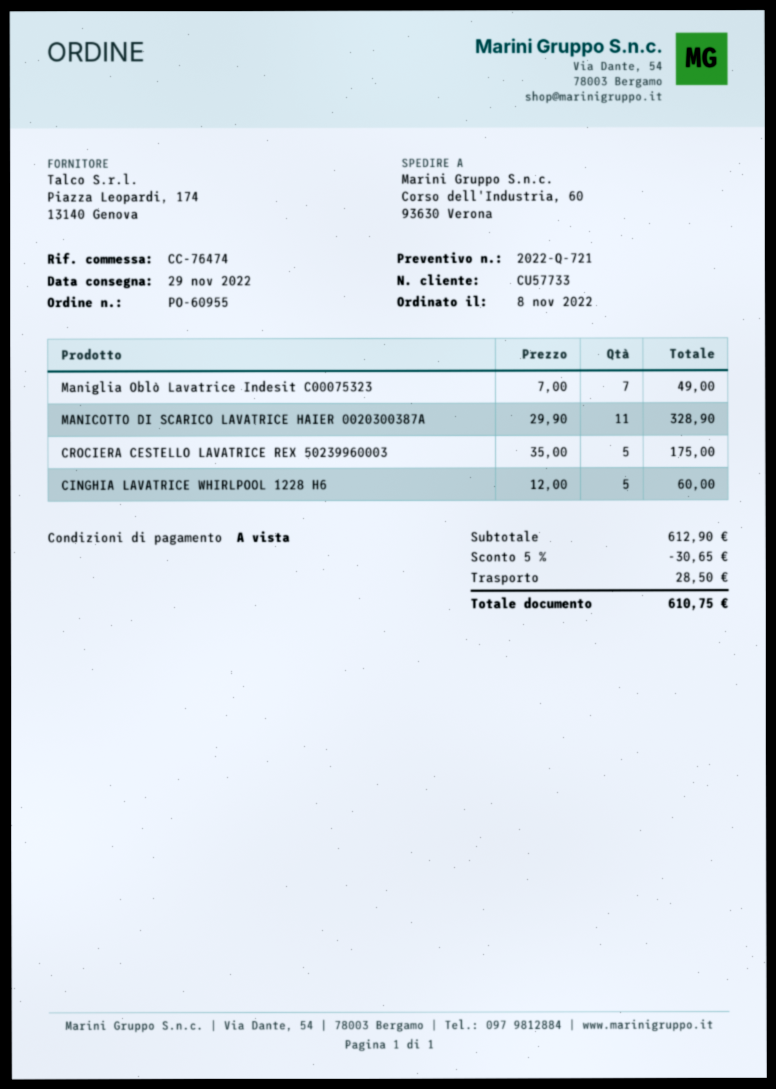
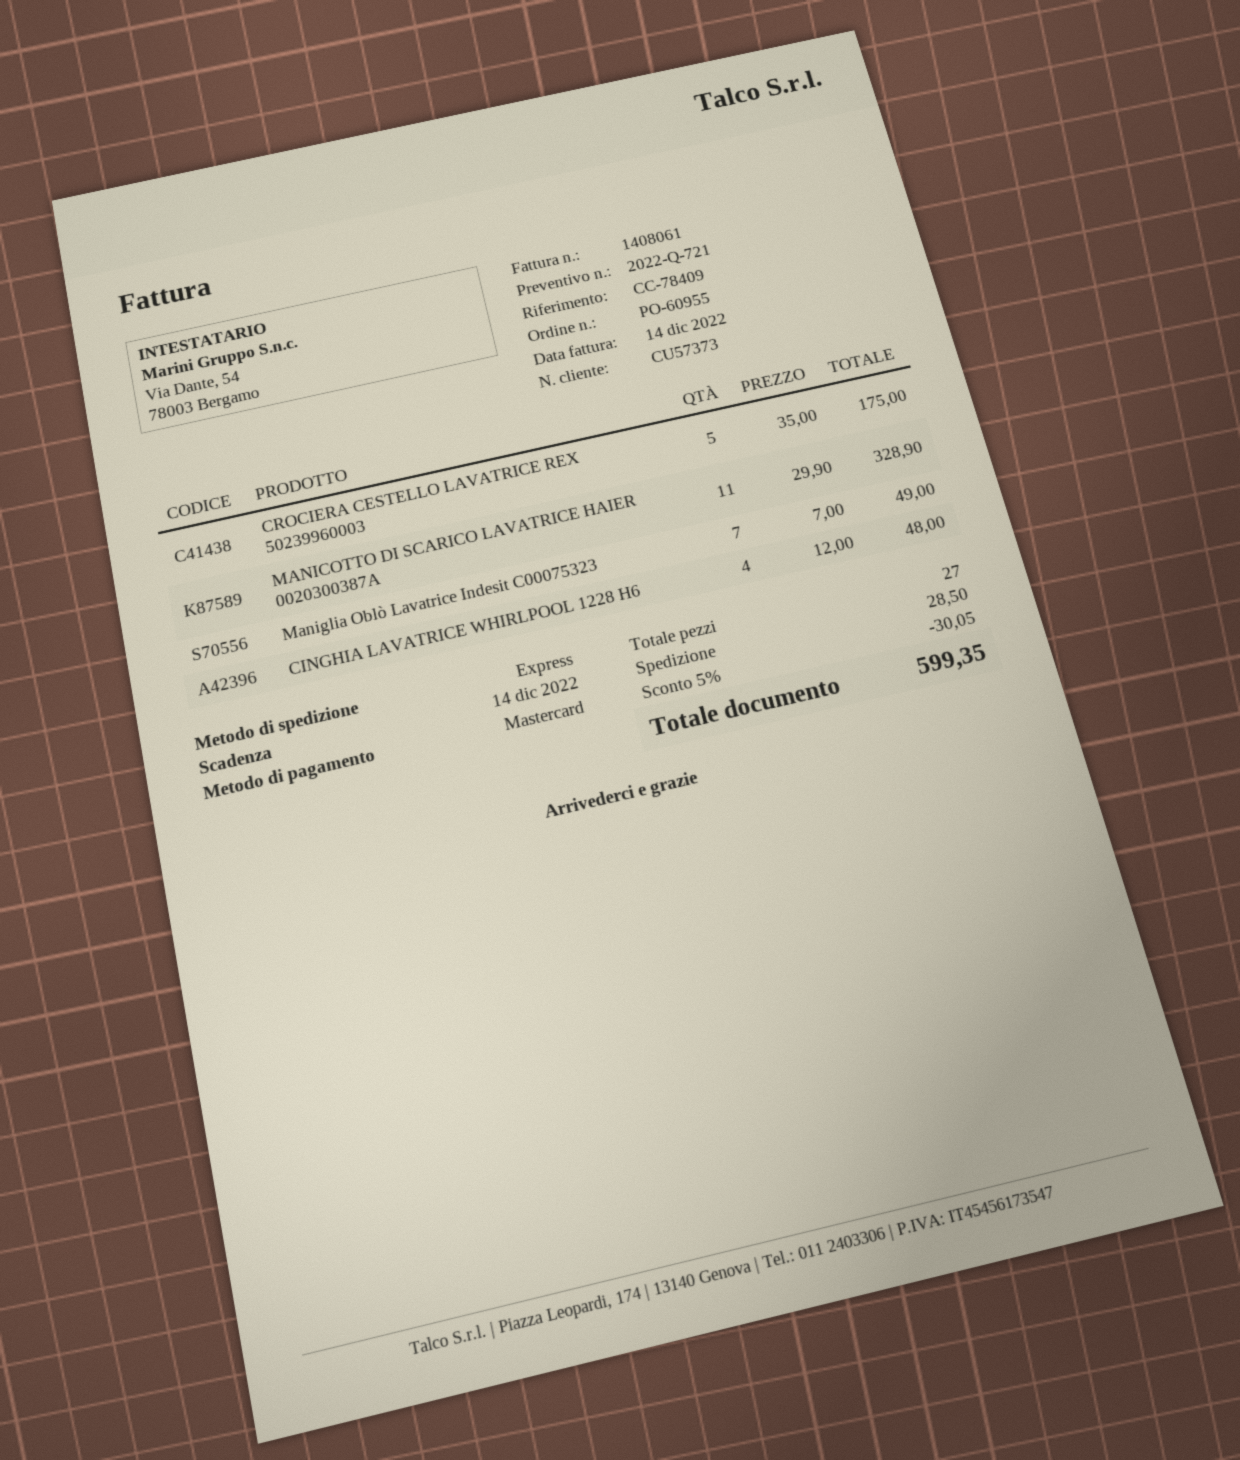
customer number: CU57733 -> CU57373
reference: CC-76474 -> CC-78409
CINGHIA LAVATRICE WHIRLPOOL 1228 H6: 5 x 12.00 = 60.00 -> 4 x 12.00 = 48.00
discount: 5% = 30.65 -> 5% = 30.05
total: 610.75 -> 599.35

